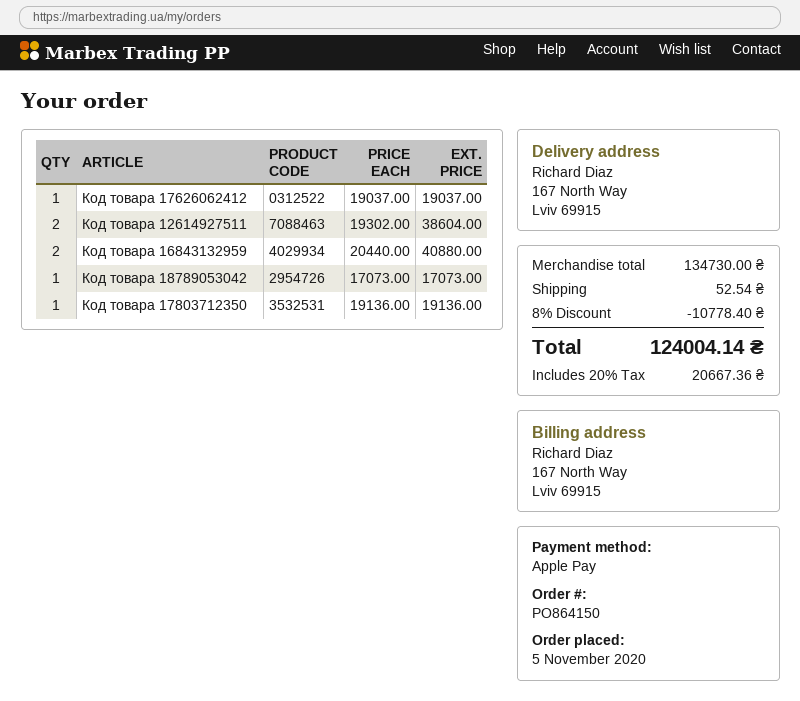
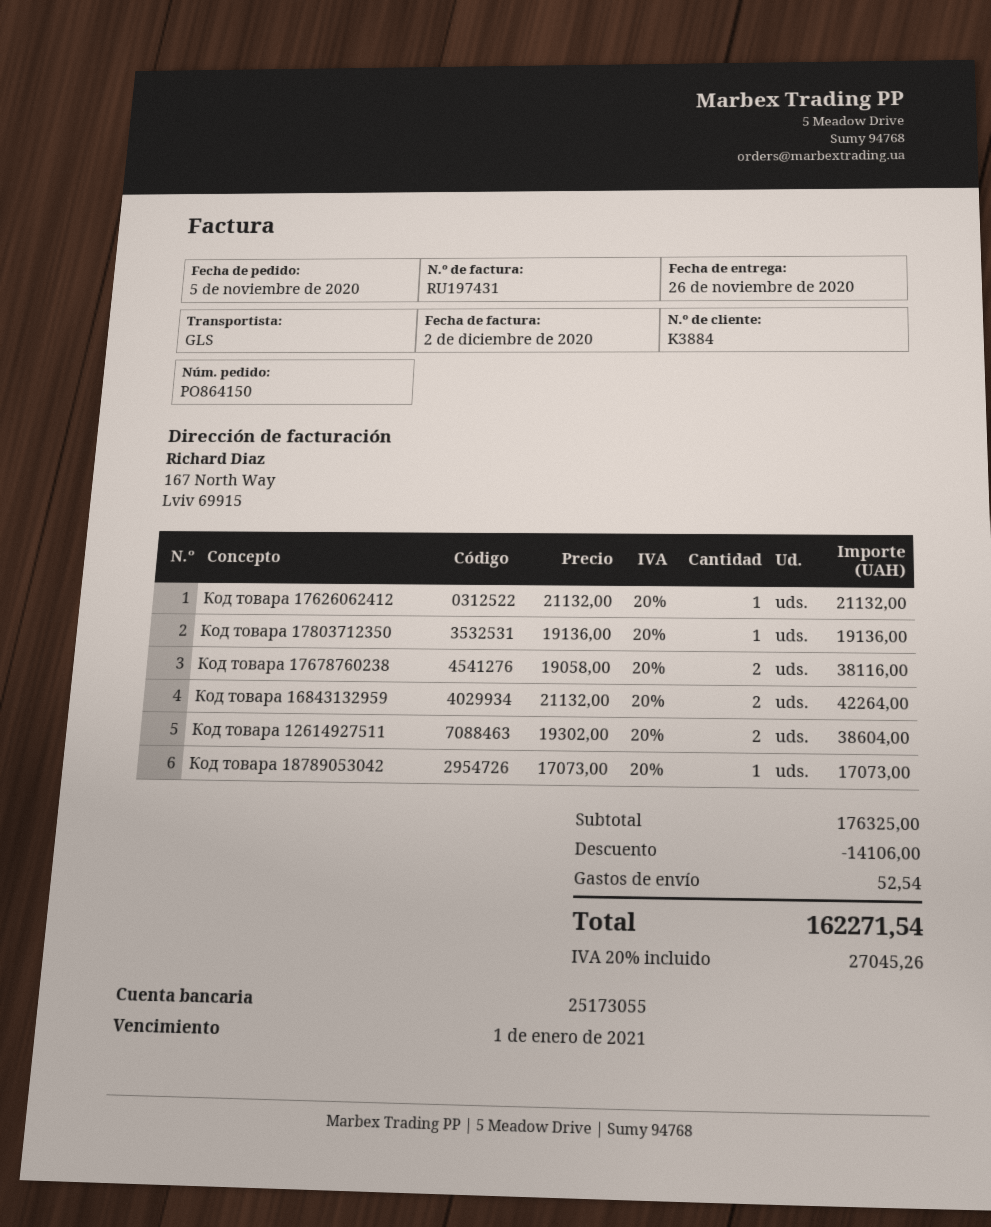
Код товара 17626062412: 1 x 19037.00 = 19037.00 -> 1 x 21132.00 = 21132.00
Код товара 16843132959: 2 x 20440.00 = 40880.00 -> 2 x 21132.00 = 42264.00
Код товара 17678760238: none -> 2 x 19058.00 = 38116.00
subtotal: 134730.00 -> 176325.00
discount: 10778.40 -> 14106.00
tax: 20% = 20667.36 -> 20% = 27045.26
total: 124004.14 -> 162271.54

